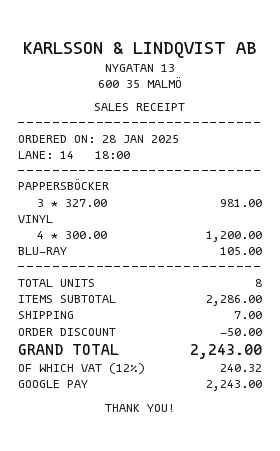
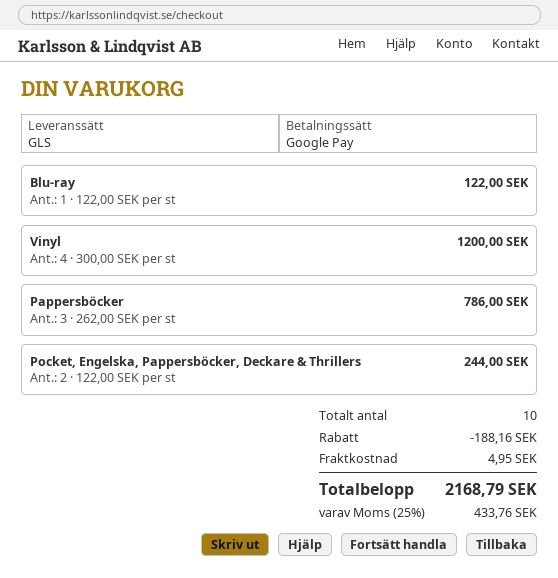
PAPPERSBÖCKER: 3 x 327.00 = 981.00 -> 3 x 262.00 = 786.00
BLU-RAY: 1 x 105.00 = 105.00 -> 1 x 122.00 = 122.00
Pocket, Engelska, Pappersböcker, Deckare & Thrillers: none -> 2 x 122.00 = 244.00
total quantity: 8 -> 10
discount: 50.00 -> 188.16
shipping: 7.00 -> 4.95
tax: 12% = 240.32 -> 25% = 433.76
total: 2243.00 -> 2168.79

